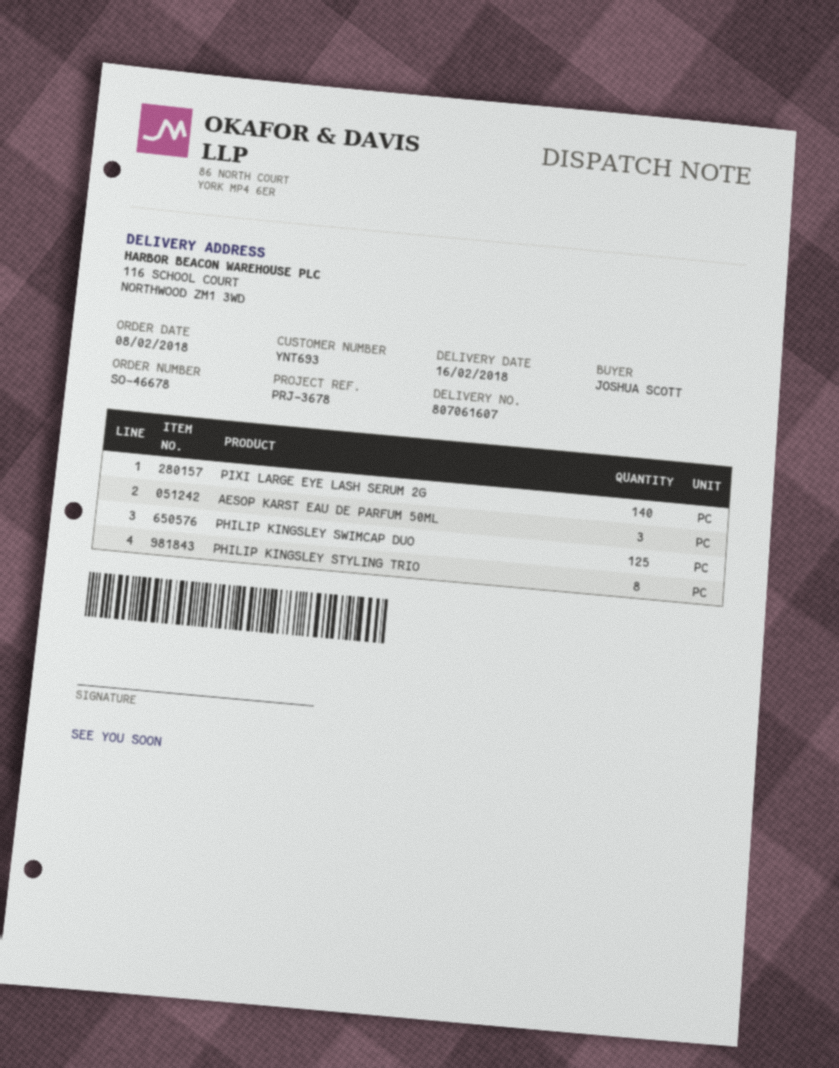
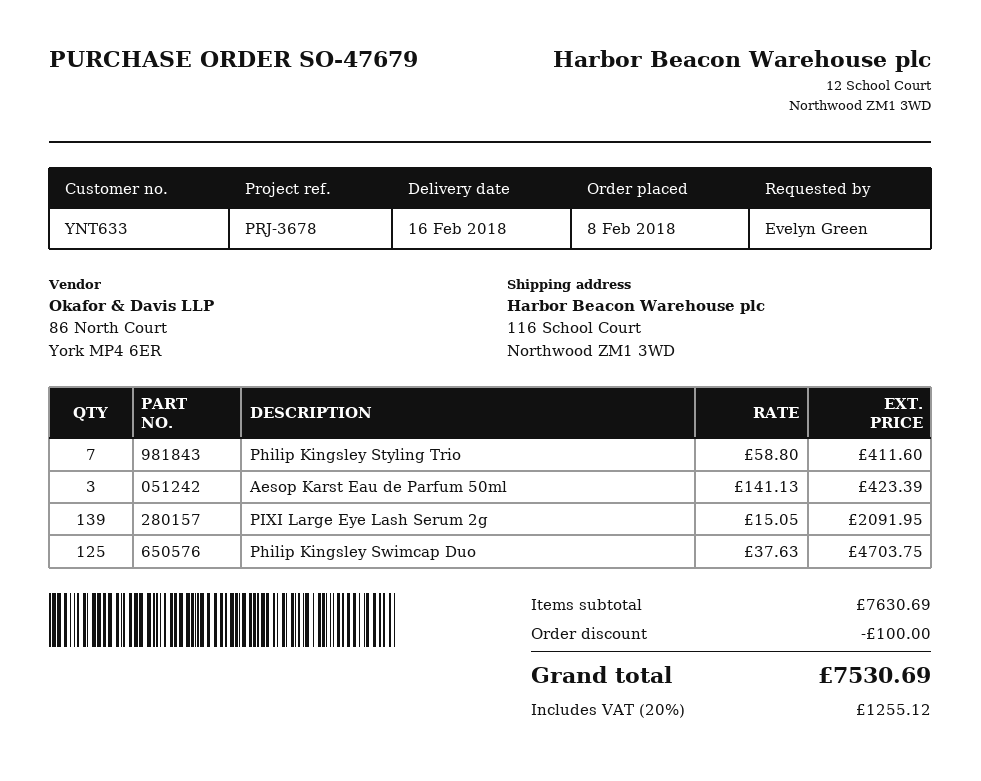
order number: SO-46678 -> SO-47679
customer number: YNT693 -> YNT633
ordered by: JOSHUA SCOTT -> Evelyn Green
PIXI LARGE EYE LASH SERUM 2G: 140 -> 139
PHILIP KINGSLEY STYLING TRIO: 8 -> 7

